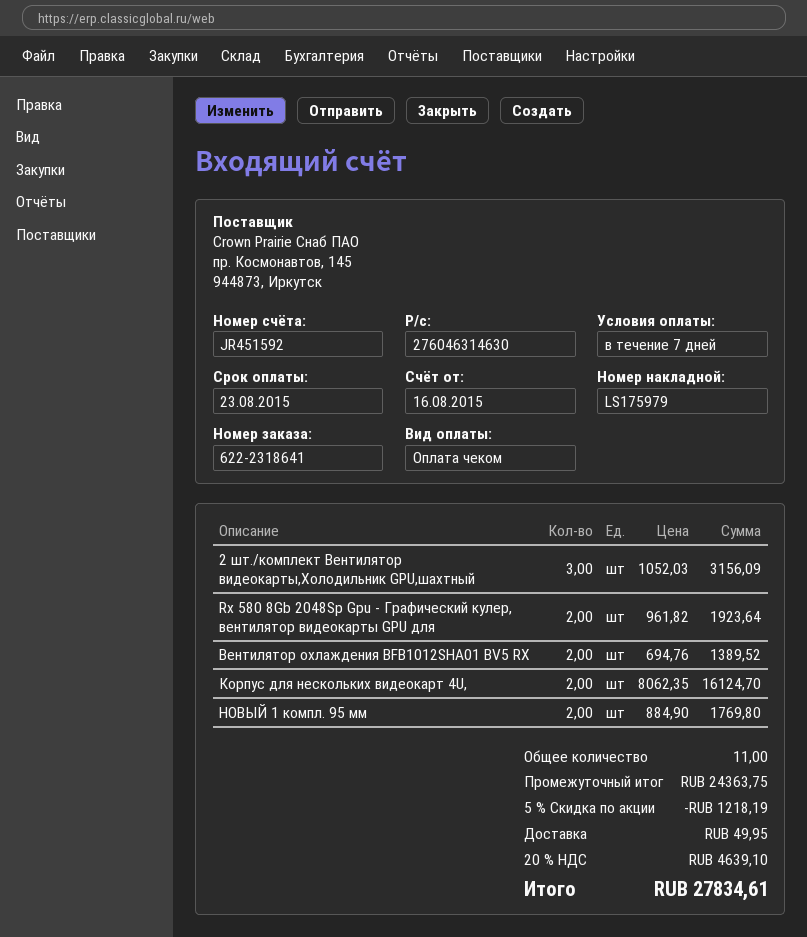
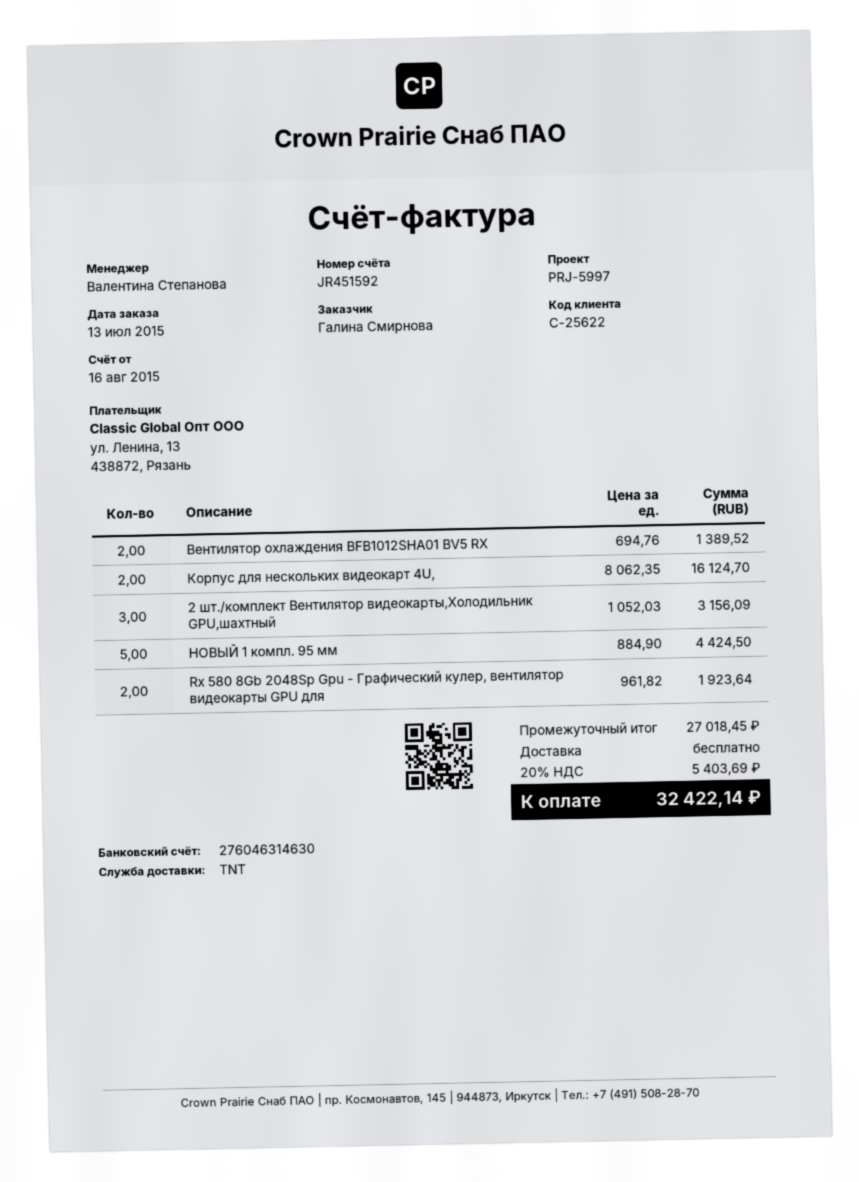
НОВЫЙ 1 компл. 95 мм: 2 x 884.90 = 1769.80 -> 5 x 884.90 = 4424.50
subtotal: 24363.75 -> 27018.45
discount: 5% = 1218.19 -> none
shipping: 49.95 -> 0.00
tax: 20% = 4639.10 -> 20% = 5403.69
total: 27834.61 -> 32422.14

